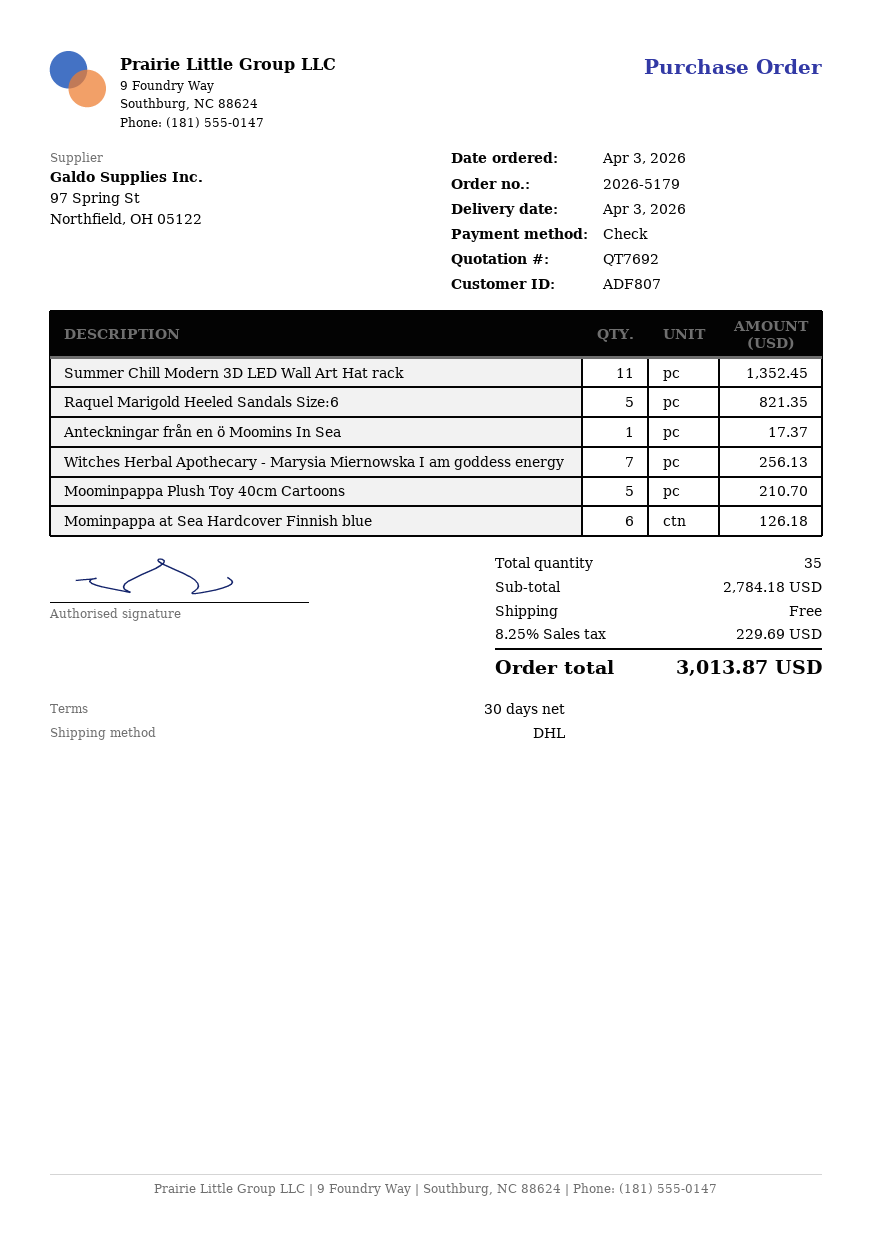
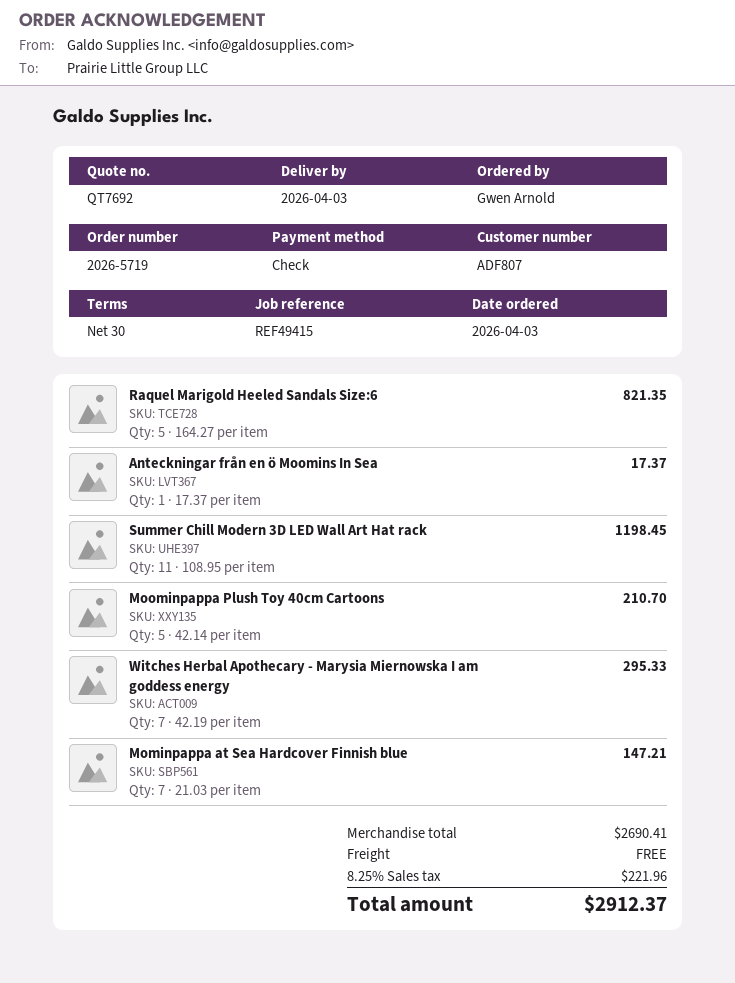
order number: 2026-5179 -> 2026-5719
Summer Chill Modern 3D LED Wall Art Hat rack: 11 for 1352.45 -> 11 for 1198.45
Witches Herbal Apothecary - Marysia Miernowska I am goddess energy: 7 for 256.13 -> 7 for 295.33
Mominpappa at Sea Hardcover Finnish blue: 6 for 126.18 -> 7 for 147.21
subtotal: 2784.18 -> 2690.41
tax: 8.25% = 229.69 -> 8.25% = 221.96
total: 3013.87 -> 2912.37

